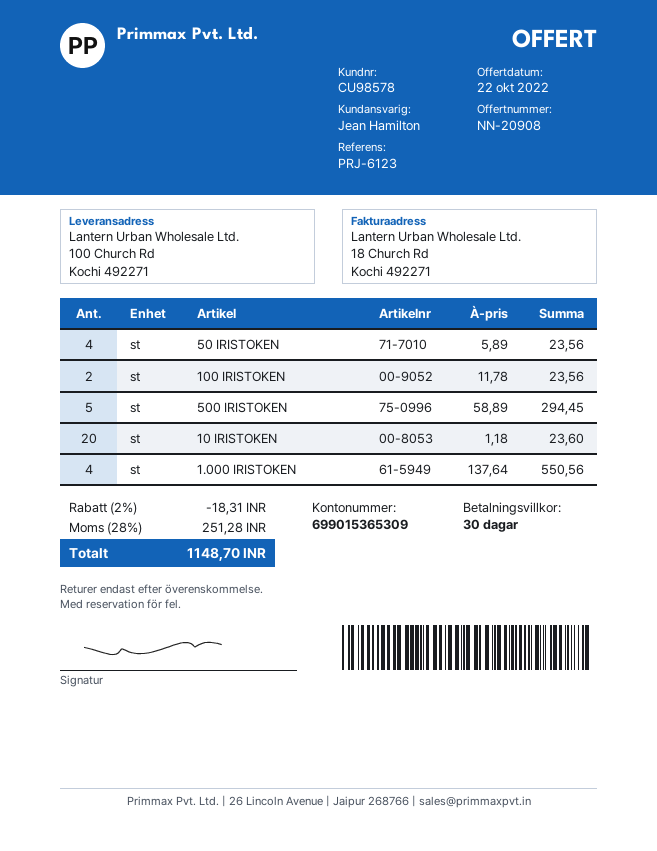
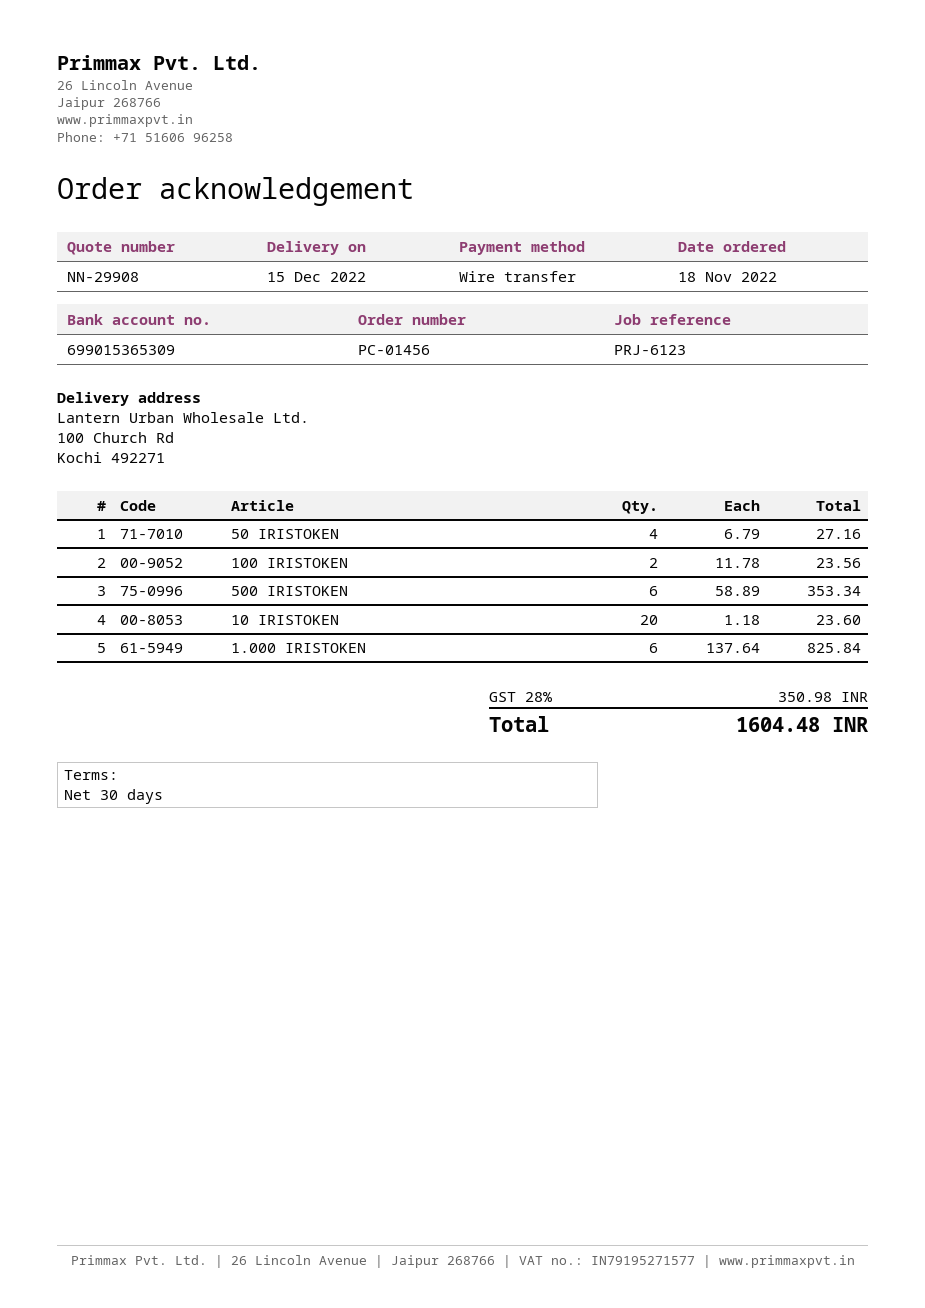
quote number: NN-20908 -> NN-29908
50 IRISTOKEN: 4 x 5.89 = 23.56 -> 4 x 6.79 = 27.16
500 IRISTOKEN: 5 x 58.89 = 294.45 -> 6 x 58.89 = 353.34
1.000 IRISTOKEN: 4 x 137.64 = 550.56 -> 6 x 137.64 = 825.84
discount: 2% = 18.31 -> none
tax: 28% = 251.28 -> 28% = 350.98
total: 1148.70 -> 1604.48

